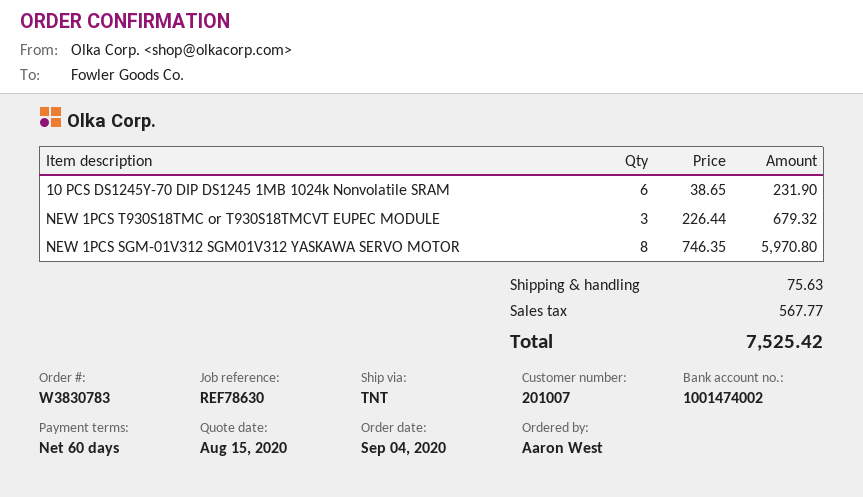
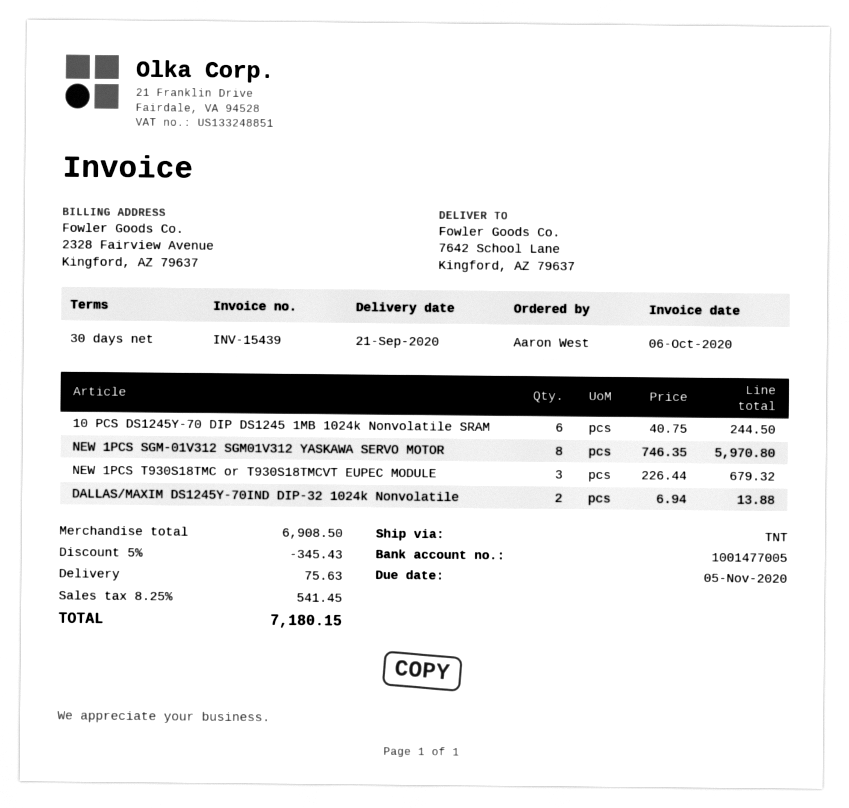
payment terms: 60 days -> 30 days
bank account: 1001474002 -> 1001477005
10 PCS DS1245Y-70 DIP DS1245 1MB 1024k Nonvolatile SRAM: 6 x 38.65 = 231.90 -> 6 x 40.75 = 244.50
DALLAS/MAXIM DS1245Y-70IND DIP-32 1024k Nonvolatile: none -> 2 x 6.94 = 13.88
discount: none -> 5% = 345.43
tax: 567.77 -> 541.45
total: 7525.42 -> 7180.15

